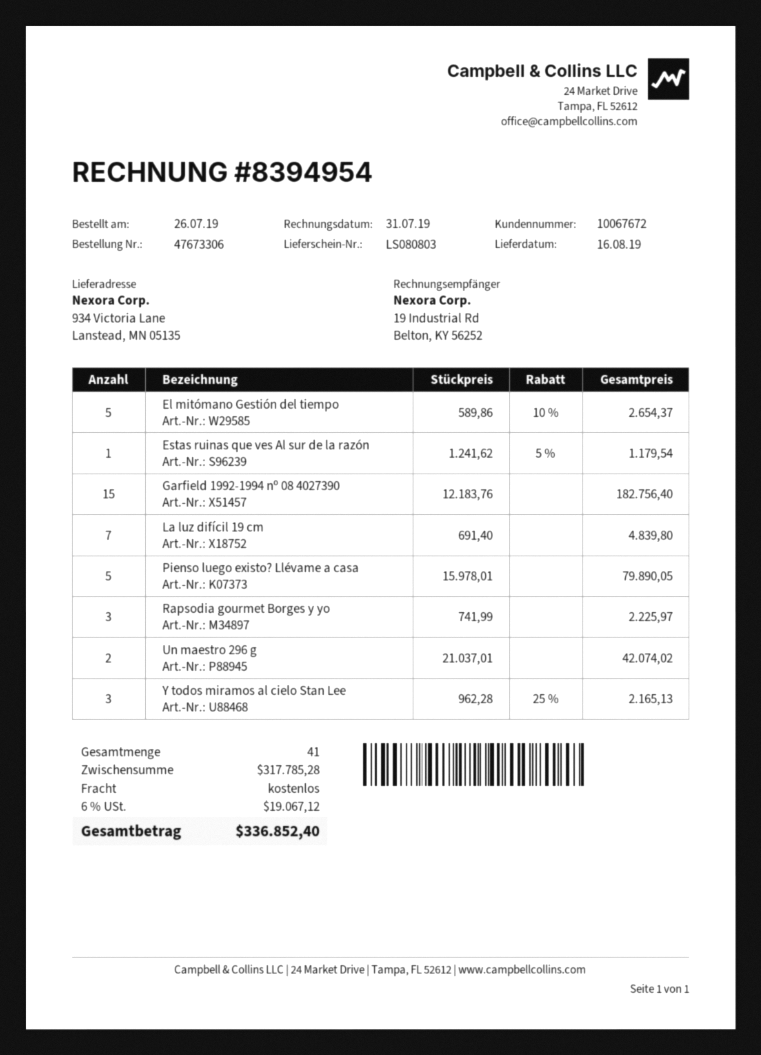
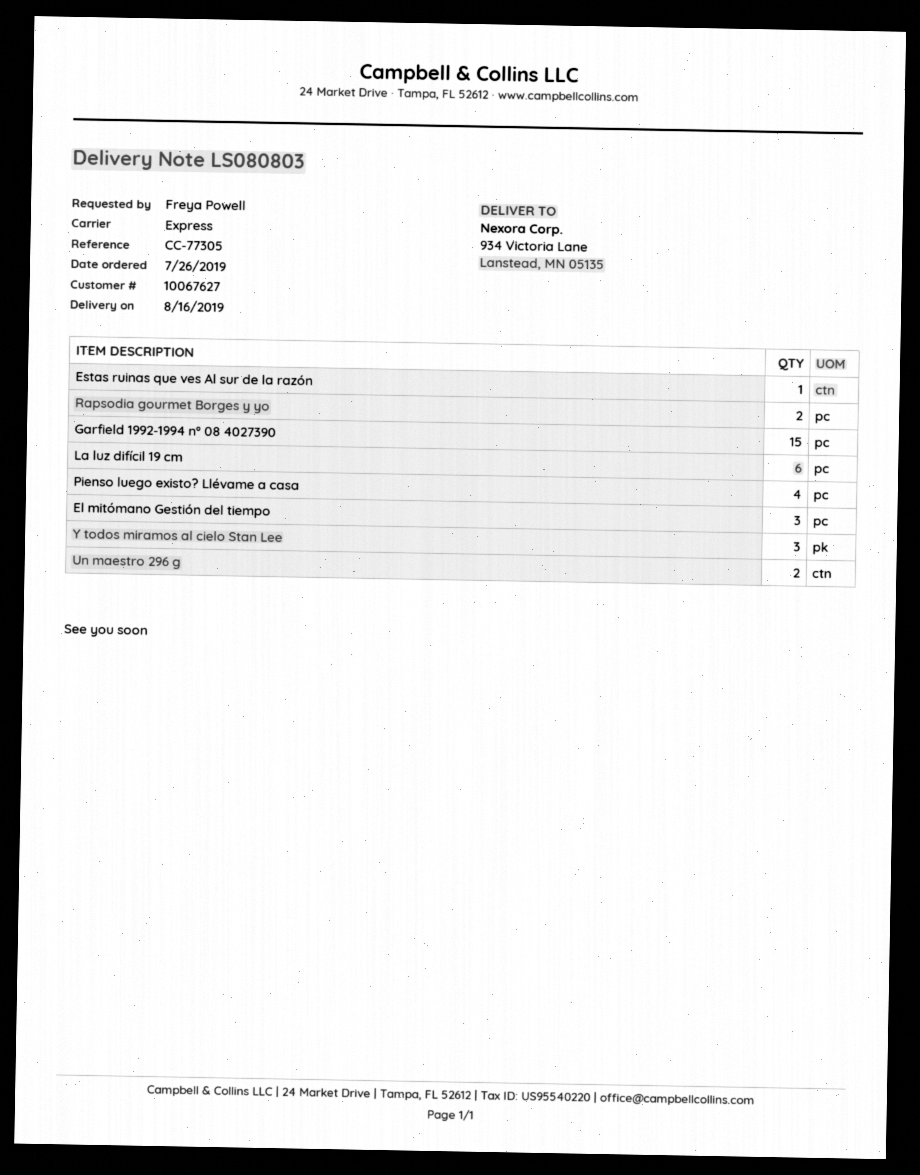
customer number: 10067672 -> 10067627
El mitómano Gestión del tiempo: 5 -> 3
La luz difícil 19 cm: 7 -> 6
Pienso luego existo? Llévame a casa: 5 -> 4
Rapsodia gourmet Borges y yo: 3 -> 2

